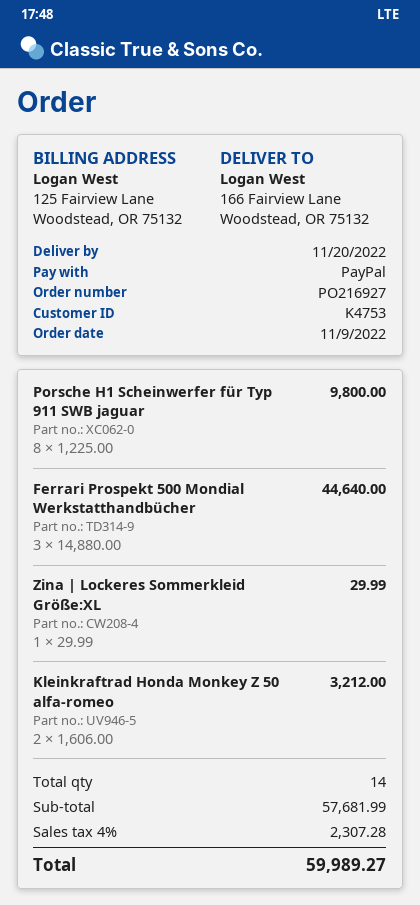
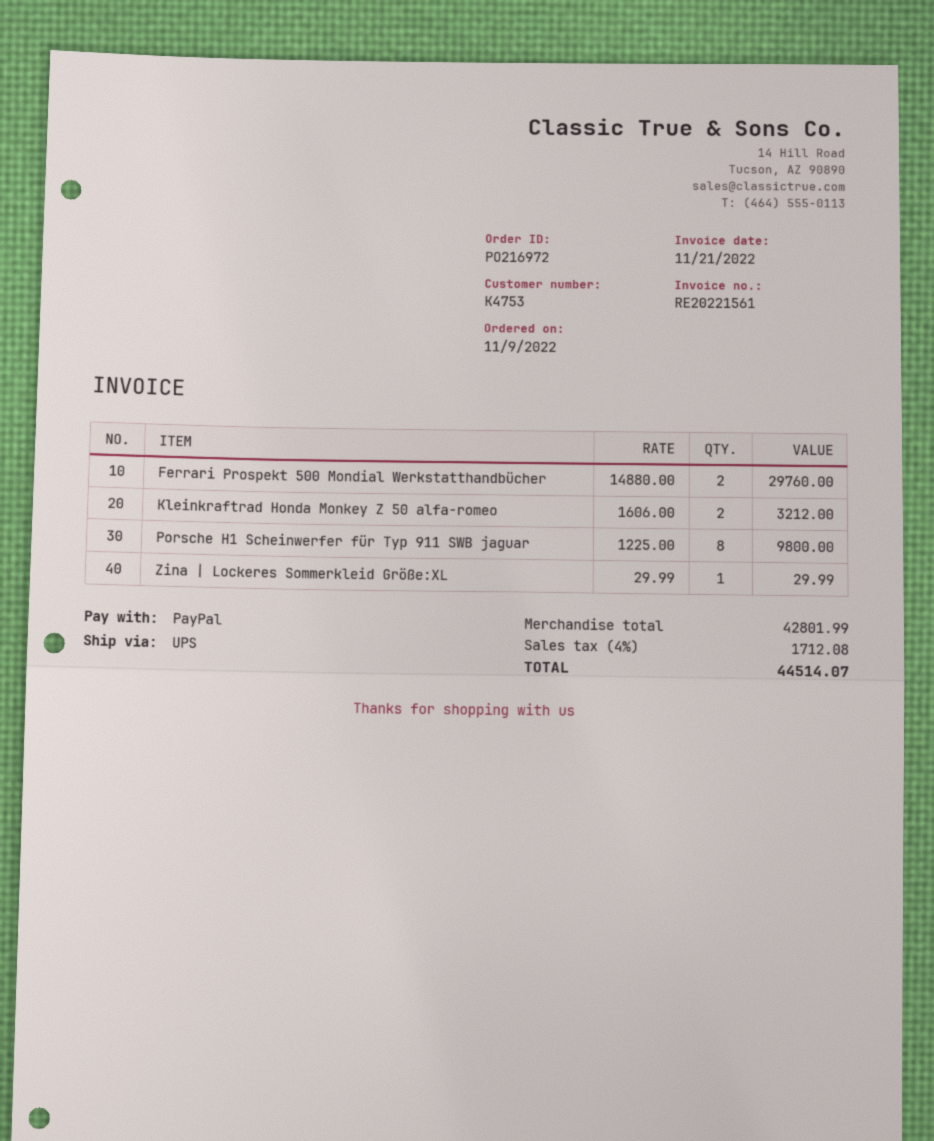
order number: PO216927 -> PO216972
Ferrari Prospekt 500 Mondial Werkstatthandbücher: 3 x 14880.00 = 44640.00 -> 2 x 14880.00 = 29760.00
subtotal: 57681.99 -> 42801.99
tax: 4% = 2307.28 -> 4% = 1712.08
total: 59989.27 -> 44514.07

